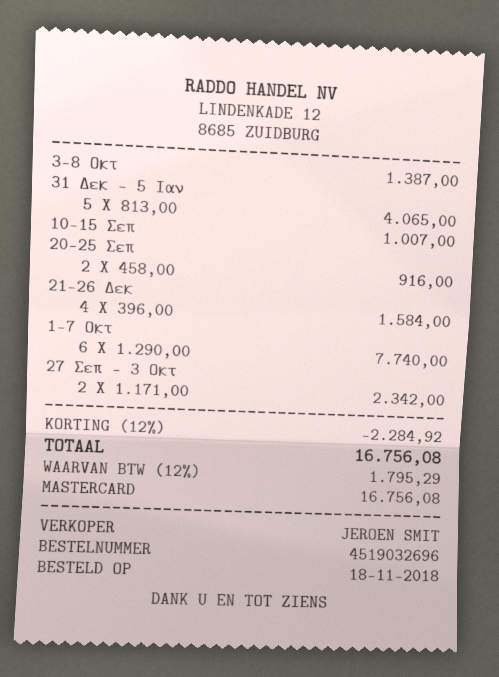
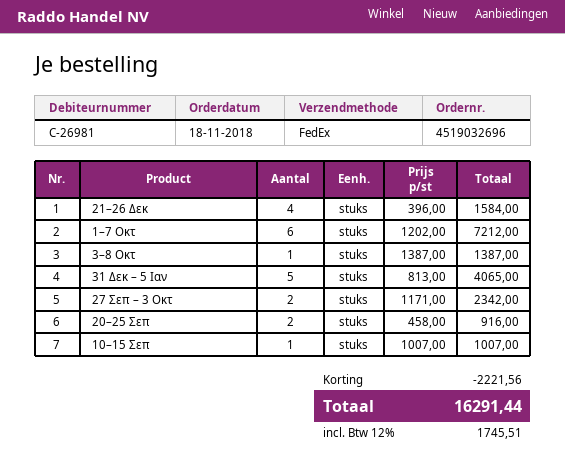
1–7 Οκτ: 6 x 1290.00 = 7740.00 -> 6 x 1202.00 = 7212.00
discount: 2284.92 -> 2221.56
tax: 12% = 1795.29 -> 12% = 1745.51
total: 16756.08 -> 16291.44

